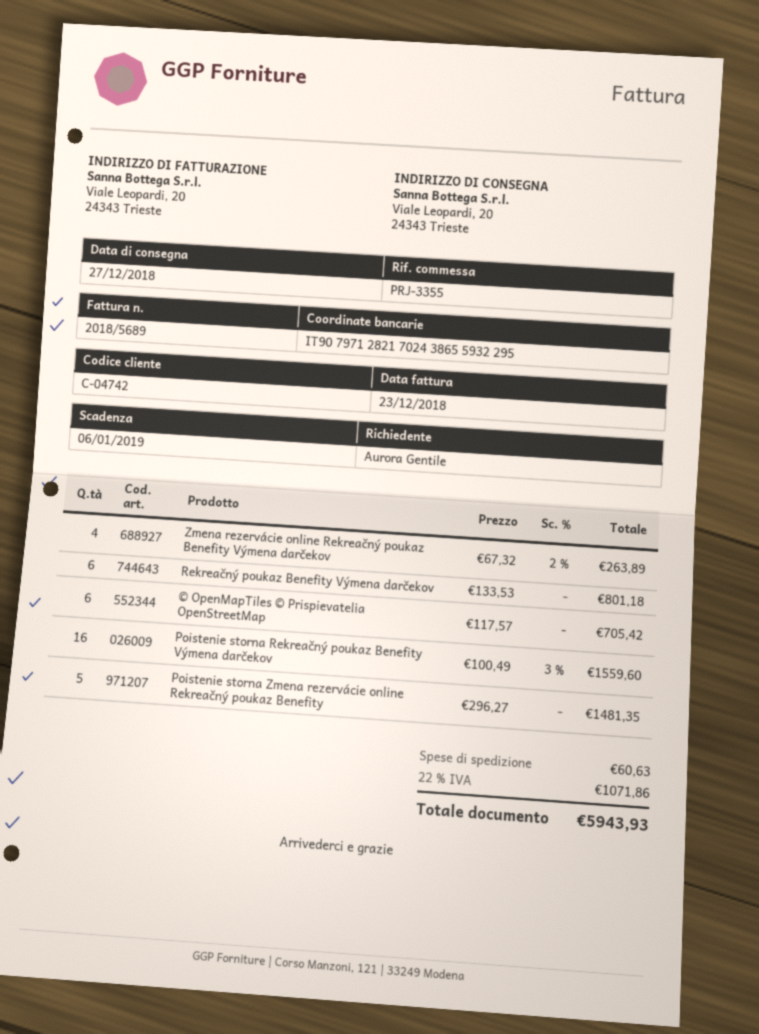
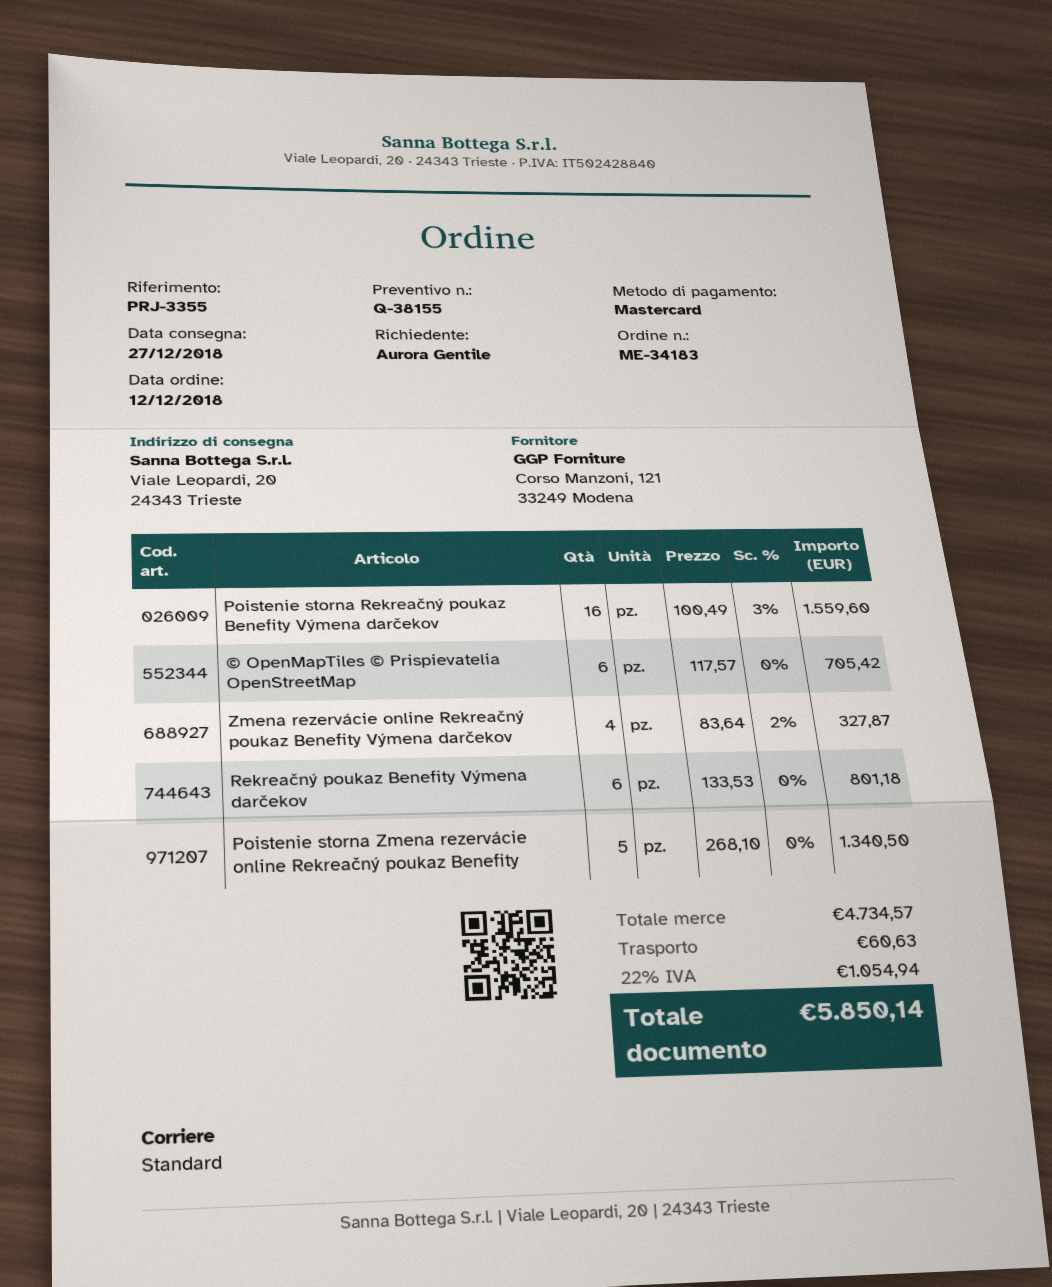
Zmena rezervácie online Rekreačný poukaz Benefity Výmena darčekov: 4 x 67.32 - 2% = 263.89 -> 4 x 83.64 - 2% = 327.87
Poistenie storna Zmena rezervácie online Rekreačný poukaz Benefity: 5 x 296.27 = 1481.35 -> 5 x 268.10 = 1340.50
tax: 22% = 1071.86 -> 22% = 1054.94
total: 5943.93 -> 5850.14

